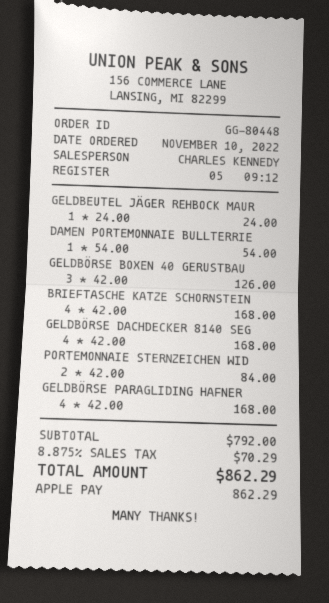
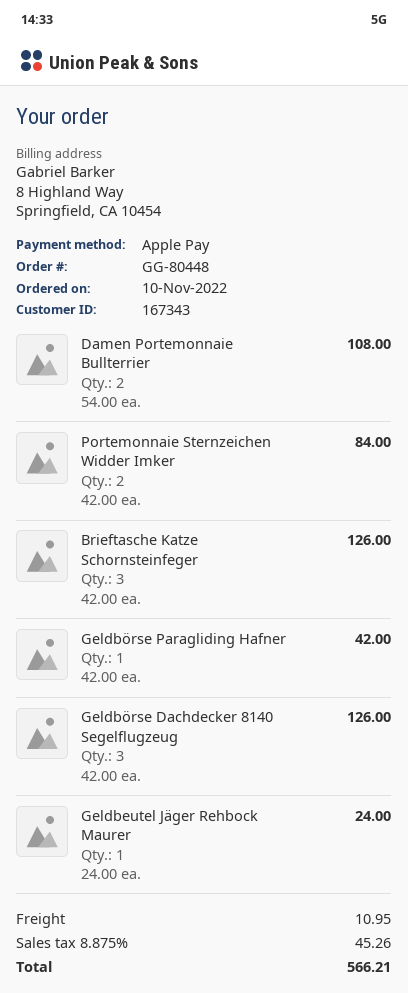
DAMEN PORTEMONNAIE BULLTERRIE: 1 x 54.00 = 54.00 -> 2 x 54.00 = 108.00
GELDBÖRSE BOXEN 40 GERUSTBAU: 3 x 42.00 = 126.00 -> none
BRIEFTASCHE KATZE SCHORNSTEIN: 4 x 42.00 = 168.00 -> 3 x 42.00 = 126.00
GELDBÖRSE DACHDECKER 8140 SEG: 4 x 42.00 = 168.00 -> 3 x 42.00 = 126.00
GELDBÖRSE PARAGLIDING HAFNER: 4 x 42.00 = 168.00 -> 1 x 42.00 = 42.00
shipping: none -> 10.95
tax: 8.875% = 70.29 -> 8.875% = 45.26
total: 862.29 -> 566.21

